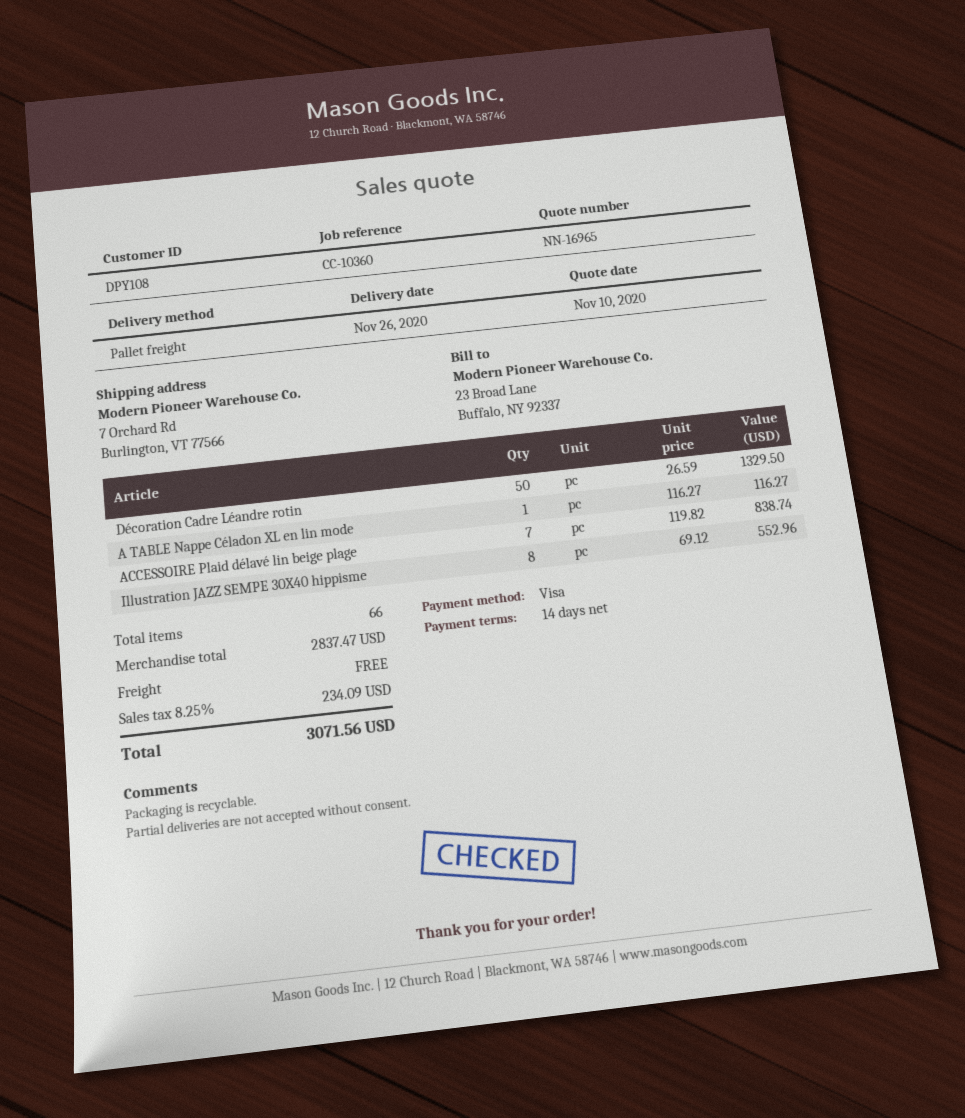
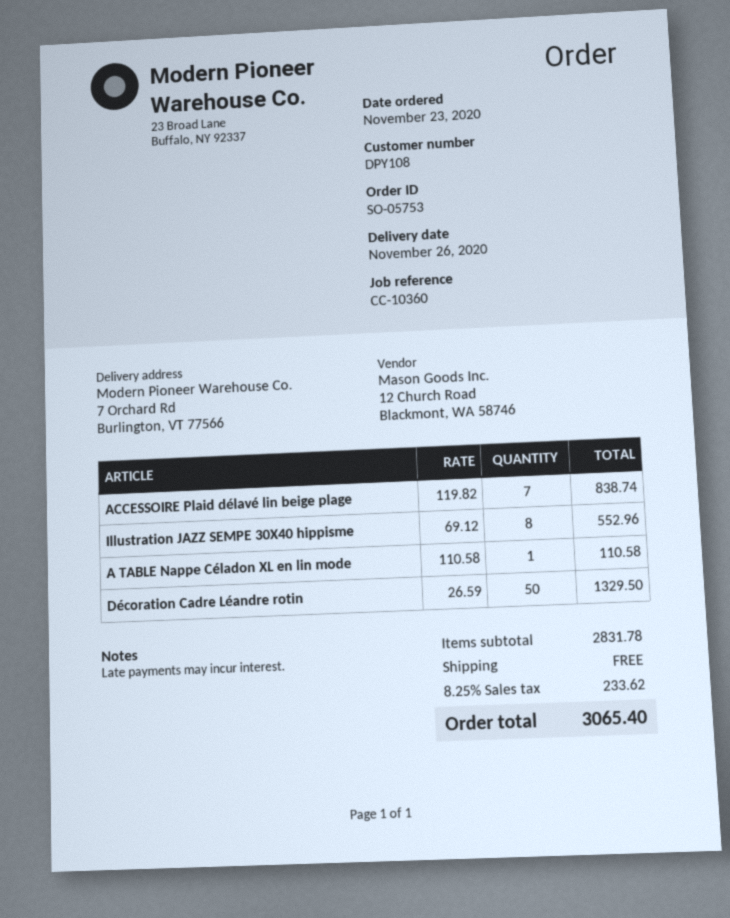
A TABLE Nappe Céladon XL en lin mode: 1 x 116.27 = 116.27 -> 1 x 110.58 = 110.58
subtotal: 2837.47 -> 2831.78
tax: 8.25% = 234.09 -> 8.25% = 233.62
total: 3071.56 -> 3065.40

